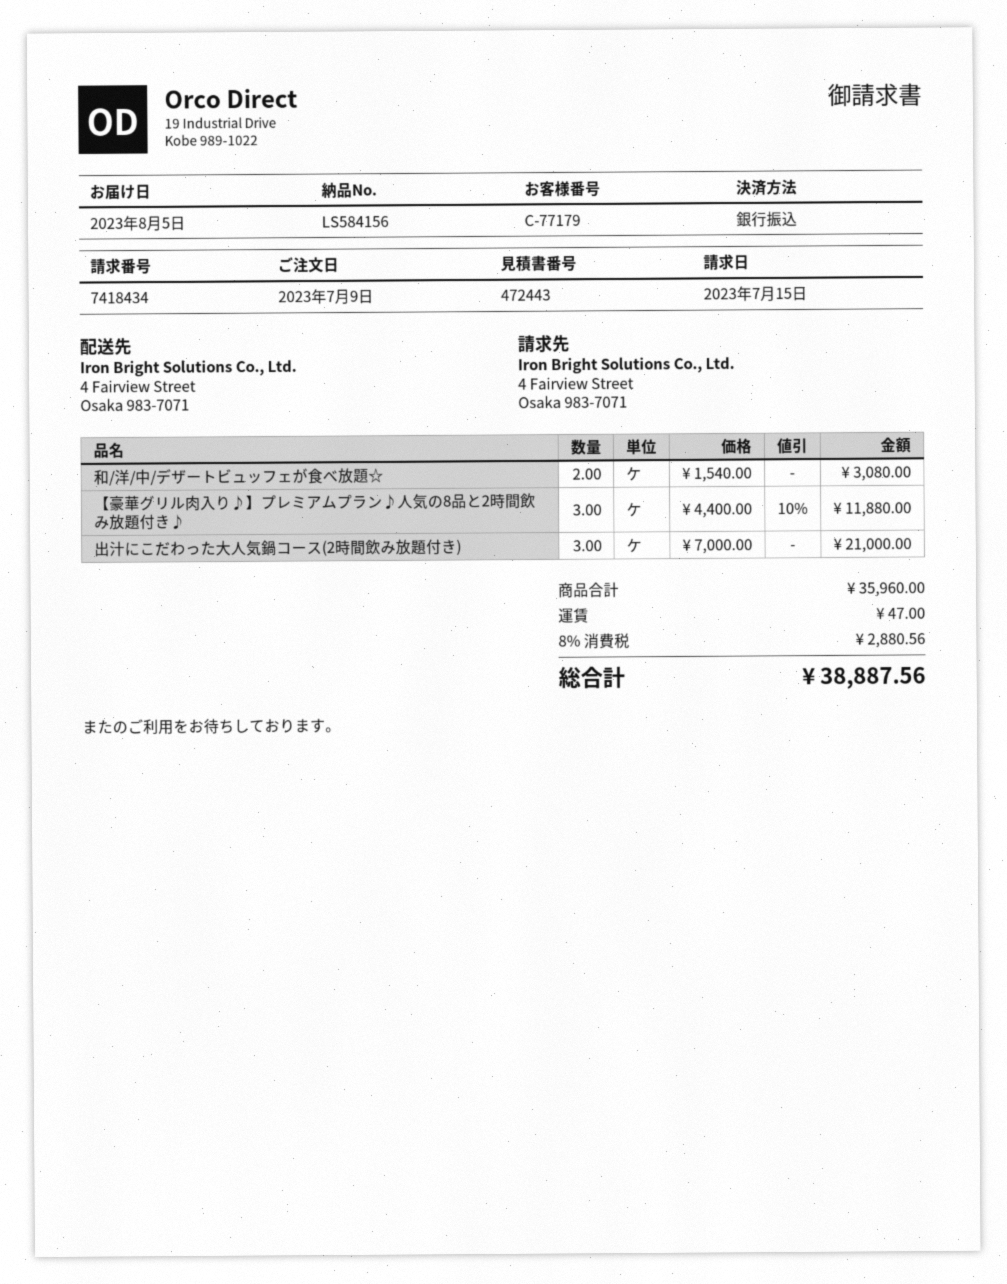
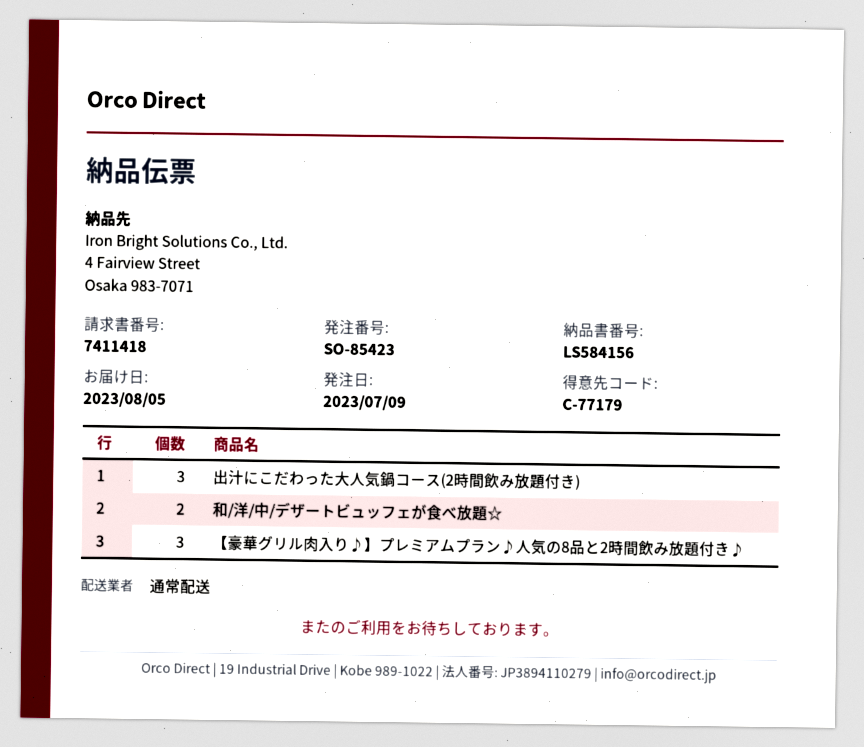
invoice number: 7418434 -> 7411418

